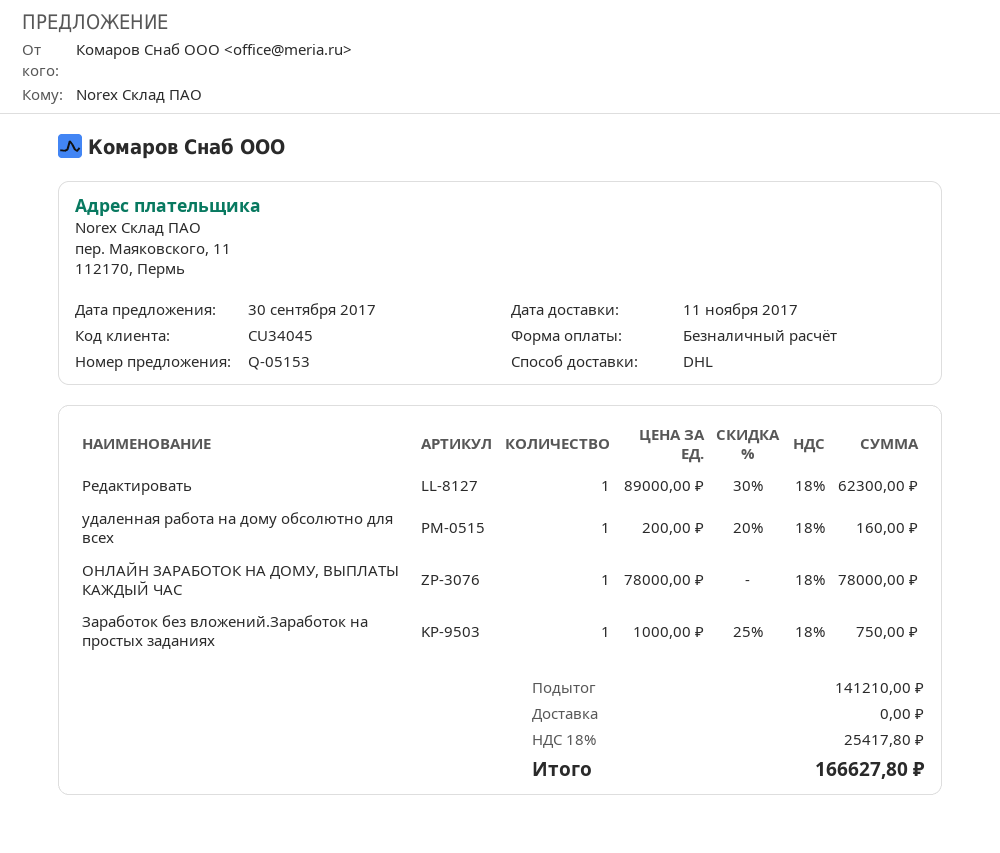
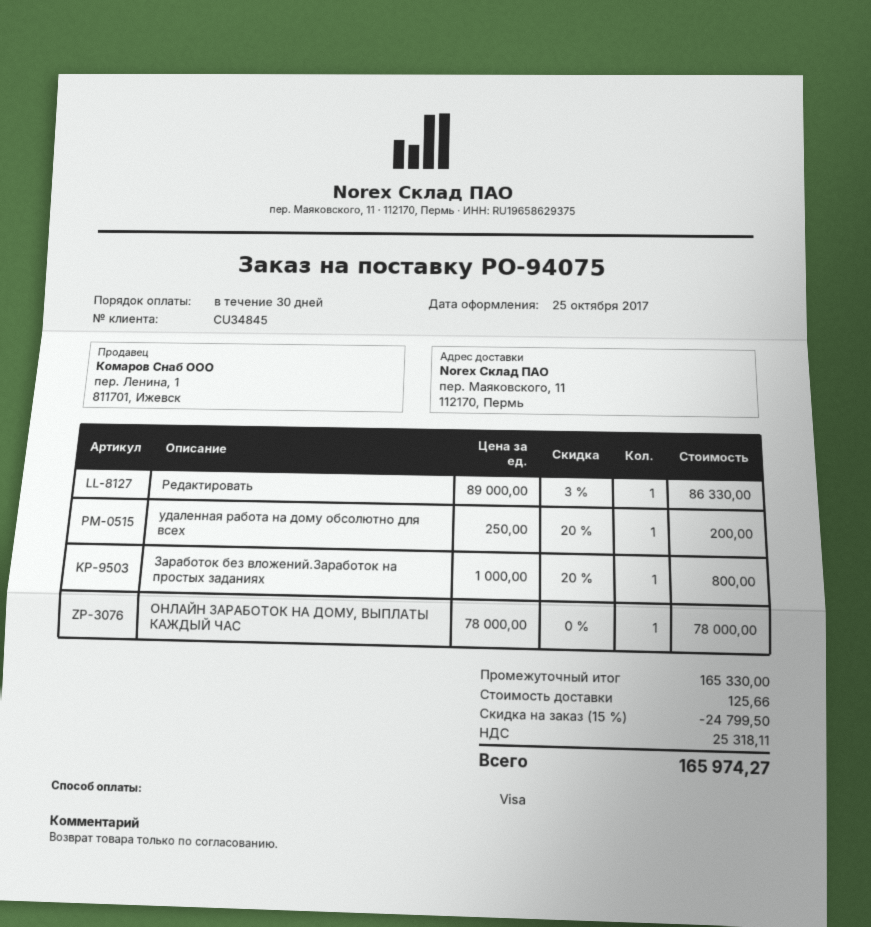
customer number: CU34045 -> CU34845
payment method: bank transfer -> Visa
Редактировать: 1 x 89000.00 - 30% = 62300.00 -> 1 x 89000.00 - 3% = 86330.00
удаленная работа на дому обсолютно для всех: 1 x 200.00 - 20% = 160.00 -> 1 x 250.00 - 20% = 200.00
Заработок без вложений.Заработок на простых заданиях: 1 x 1000.00 - 25% = 750.00 -> 1 x 1000.00 - 20% = 800.00
subtotal: 141210.00 -> 165330.00
discount: none -> 15% = 24799.50
shipping: 0.00 -> 125.66
tax: 25417.80 -> 25318.11
total: 166627.80 -> 165974.27

